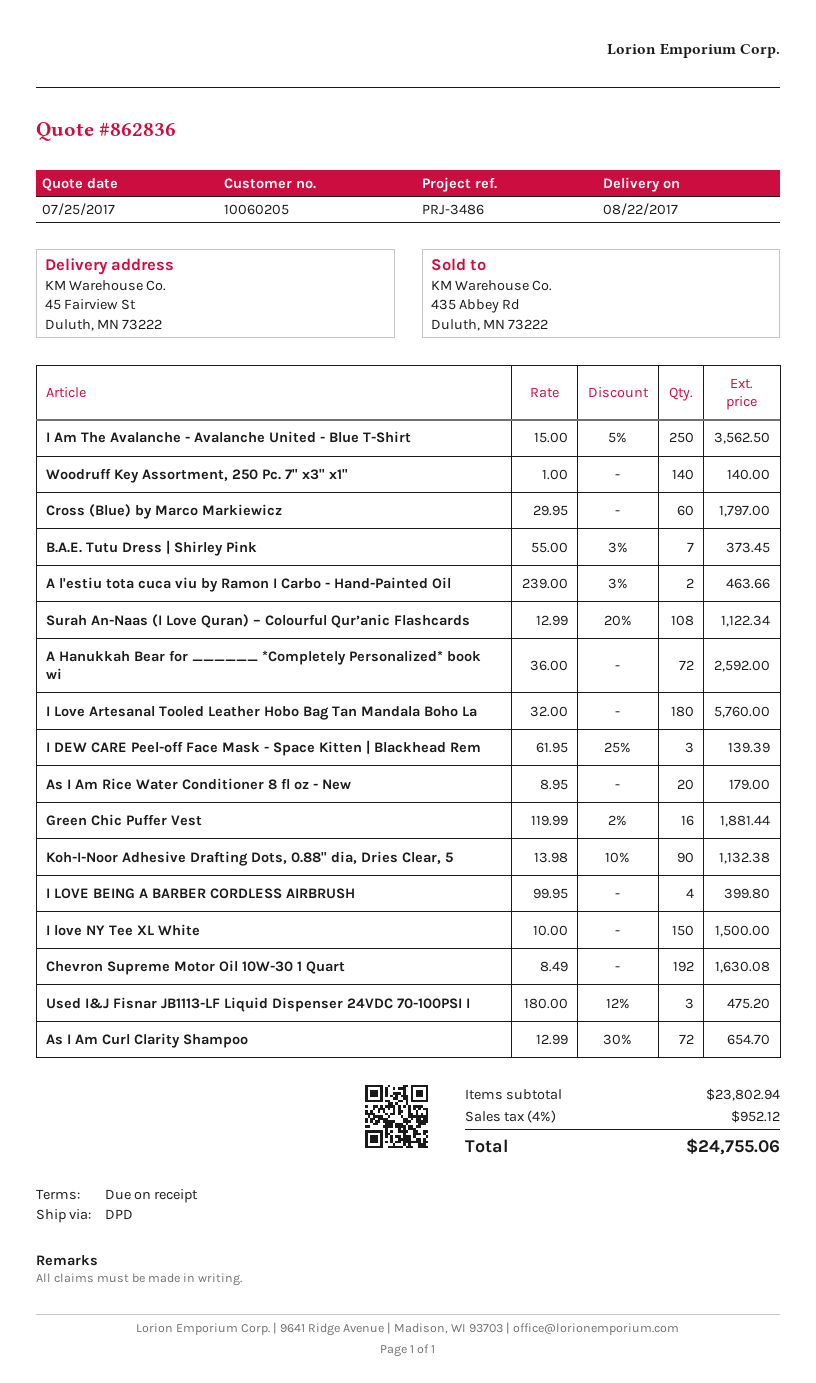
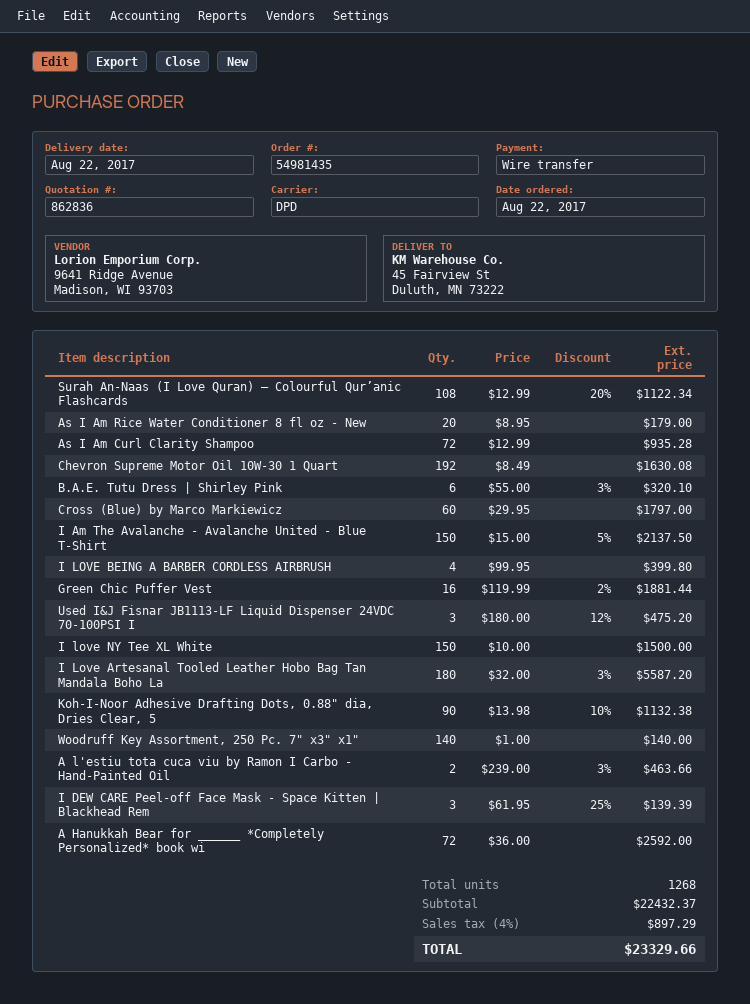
I Am The Avalanche - Avalanche United - Blue T-Shirt: 250 x 15.00 - 5% = 3562.50 -> 150 x 15.00 - 5% = 2137.50
B.A.E. Tutu Dress | Shirley Pink: 7 x 55.00 - 3% = 373.45 -> 6 x 55.00 - 3% = 320.10
I Love Artesanal Tooled Leather Hobo Bag Tan Mandala Boho La: 180 x 32.00 = 5760.00 -> 180 x 32.00 - 3% = 5587.20
As I Am Curl Clarity Shampoo: 72 x 12.99 - 30% = 654.70 -> 72 x 12.99 = 935.28
subtotal: 23802.94 -> 22432.37
tax: 4% = 952.12 -> 4% = 897.29
total: 24755.06 -> 23329.66

